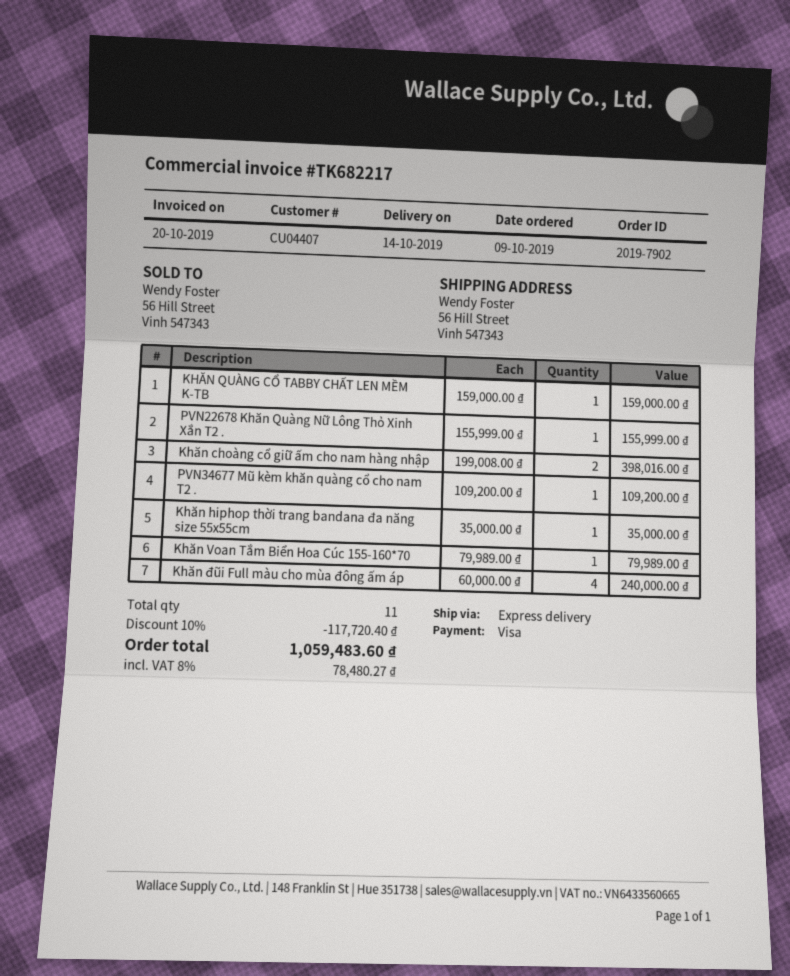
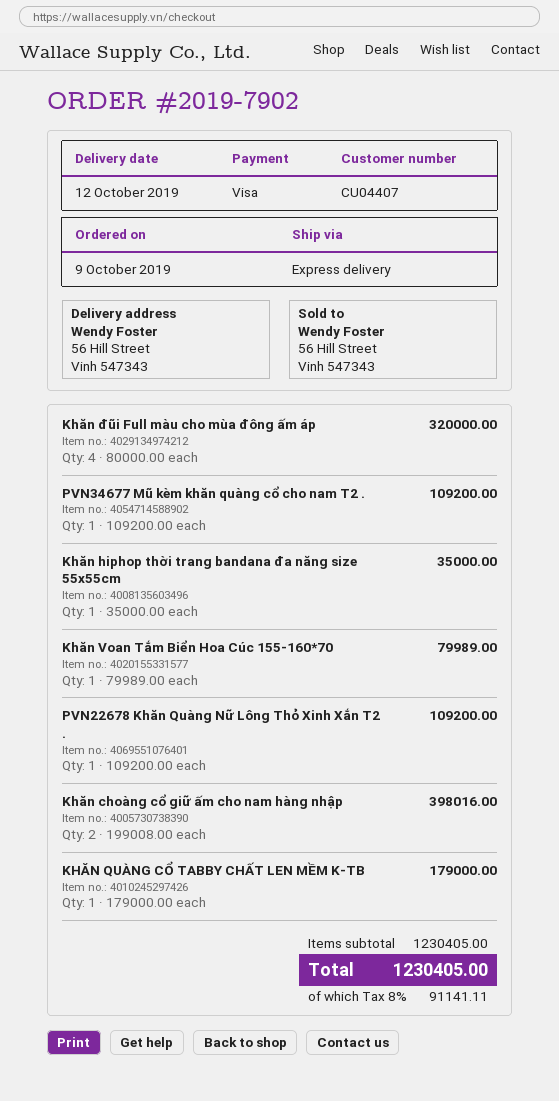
delivery date: 2019-10-14 -> 2019-10-12
KHĂN QUÀNG CỔ TABBY CHẤT LEN MỀM K-TB: 1 x 159000.00 = 159000.00 -> 1 x 179000.00 = 179000.00
PVN22678 Khăn Quàng Nữ Lông Thỏ Xinh Xắn T2 .: 1 x 155999.00 = 155999.00 -> 1 x 109200.00 = 109200.00
Khăn đũi Full màu cho mùa đông ấm áp: 4 x 60000.00 = 240000.00 -> 4 x 80000.00 = 320000.00
discount: 10% = 117720.40 -> none
tax: 8% = 78480.27 -> 8% = 91141.11
total: 1059483.60 -> 1230405.00

